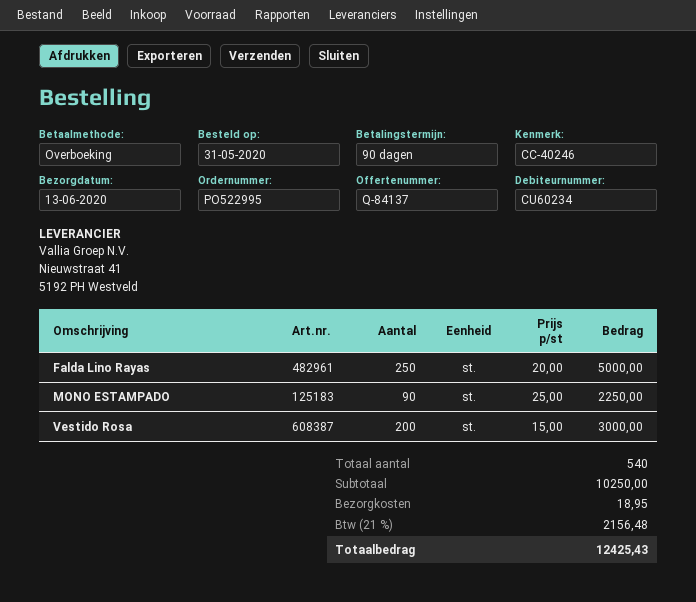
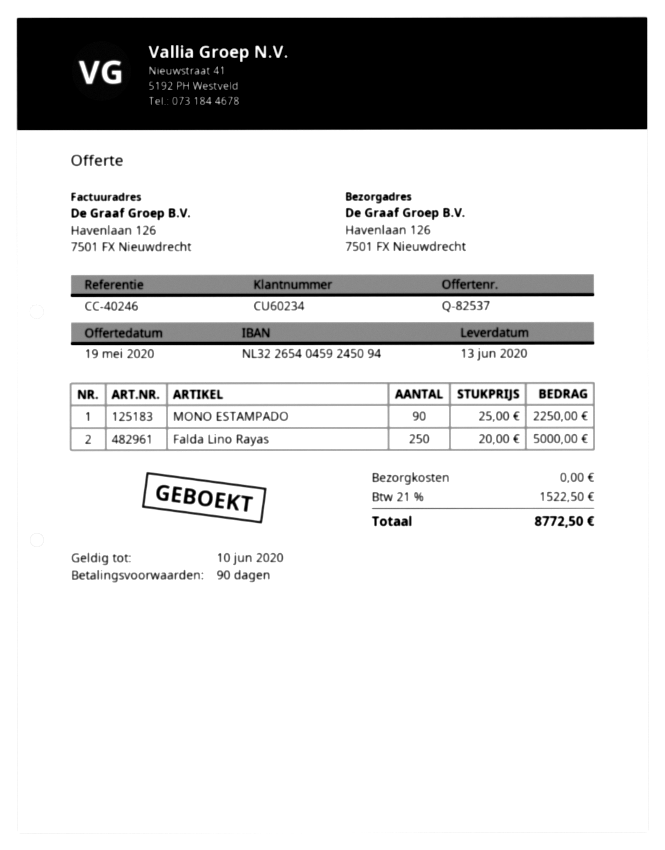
quote number: Q-84137 -> Q-82537
Vestido Rosa: 200 x 15.00 = 3000.00 -> none
shipping: 18.95 -> 0.00
tax: 21% = 2156.48 -> 21% = 1522.50
total: 12425.43 -> 8772.50

